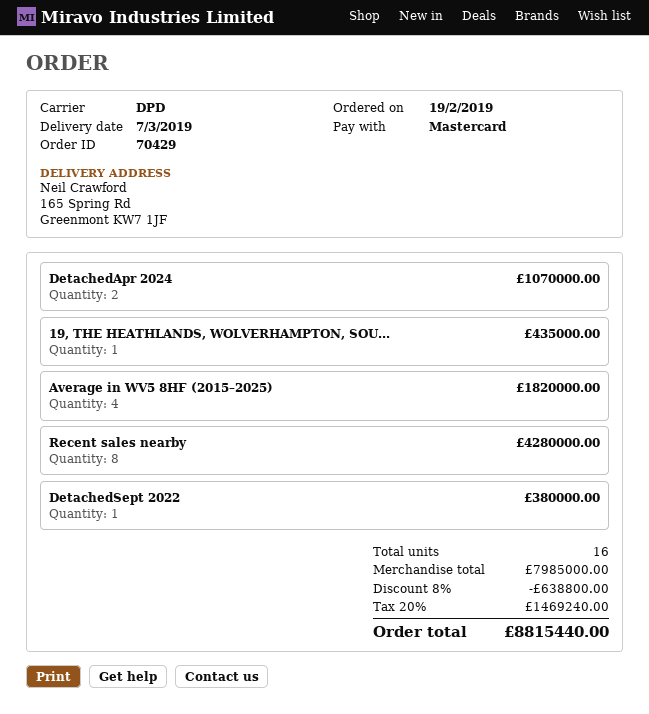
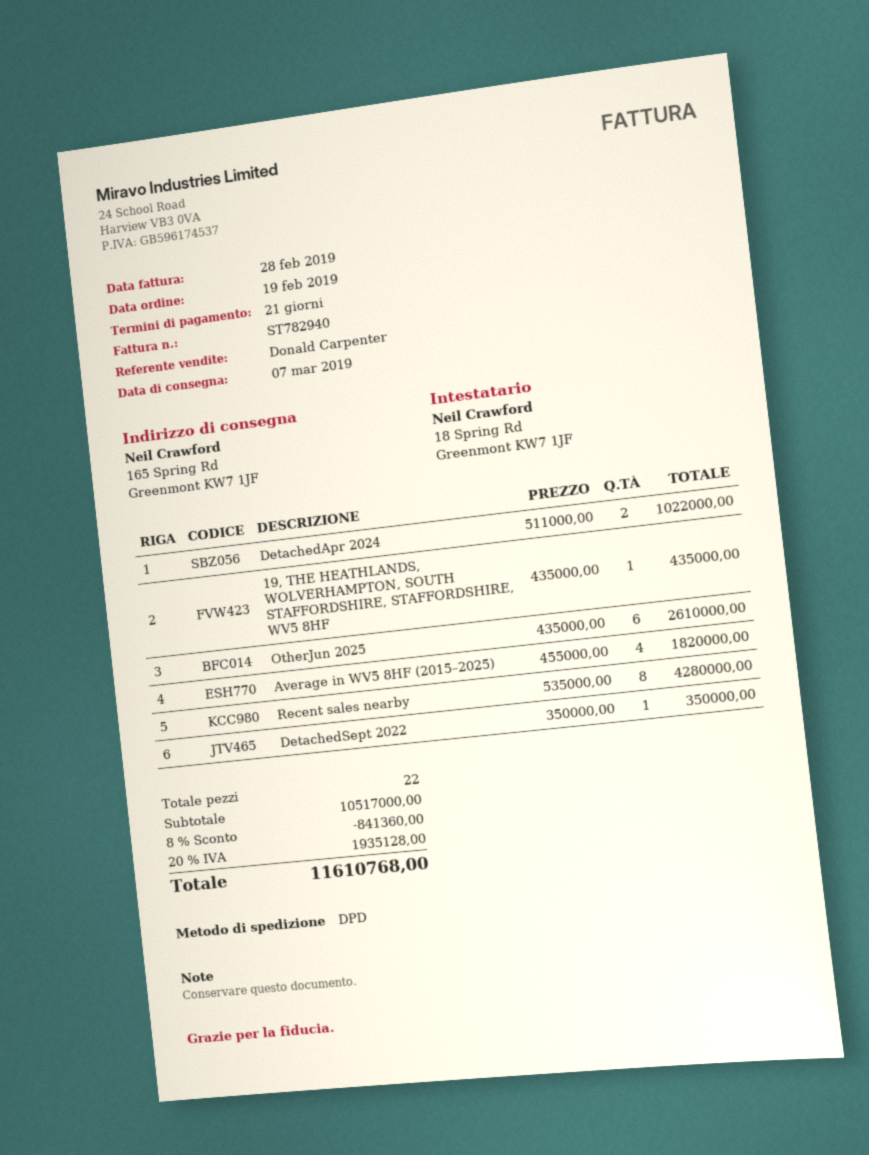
DetachedApr 2024: 2 for 1070000.00 -> 2 for 1022000.00
DetachedSept 2022: 1 for 380000.00 -> 1 for 350000.00
OtherJun 2025: none -> 6 for 2610000.00
total quantity: 16 -> 22
subtotal: 7985000.00 -> 10517000.00
discount: 8% = 638800.00 -> 8% = 841360.00
tax: 20% = 1469240.00 -> 20% = 1935128.00
total: 8815440.00 -> 11610768.00

